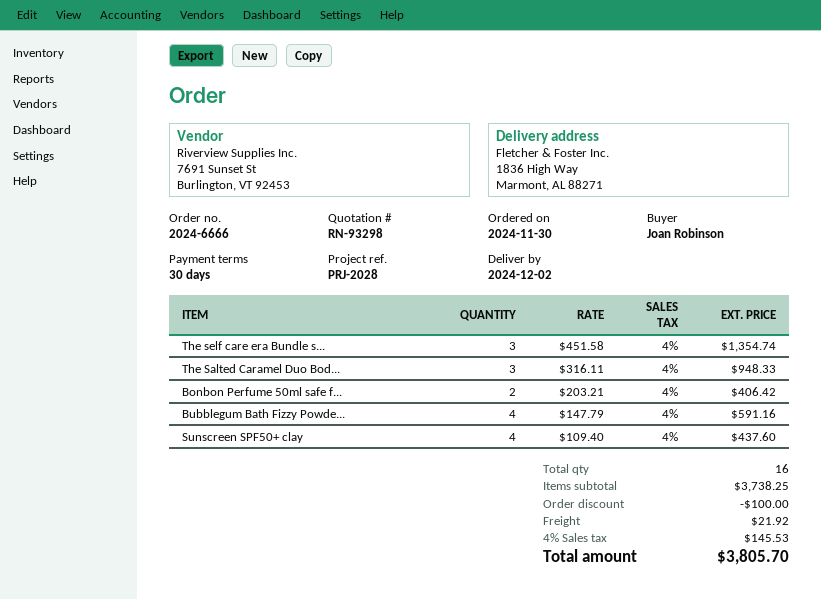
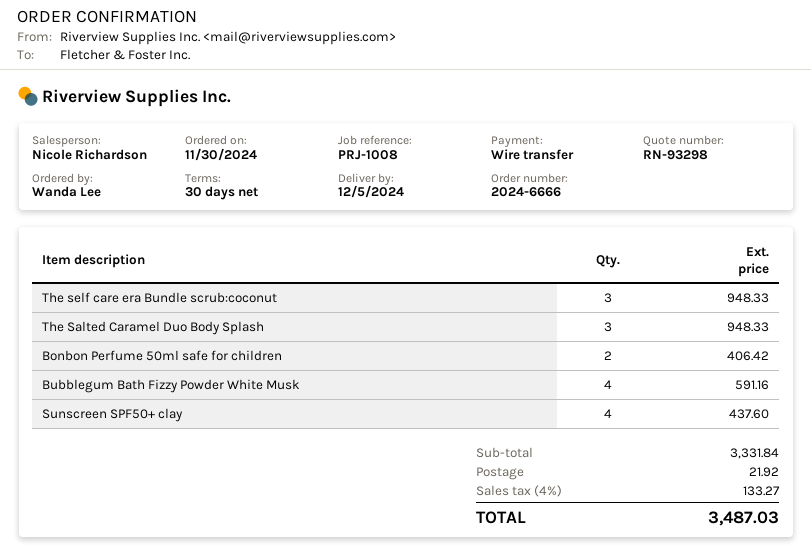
delivery date: 2024-12-02 -> 2024-12-05
reference: PRJ-2028 -> PRJ-1008
ordered by: Joan Robinson -> Wanda Lee
The self care era Bundle s...: 3 for 1354.74 -> 3 for 948.33
subtotal: 3738.25 -> 3331.84
discount: 100.00 -> none
tax: 4% = 145.53 -> 4% = 133.27
total: 3805.70 -> 3487.03

